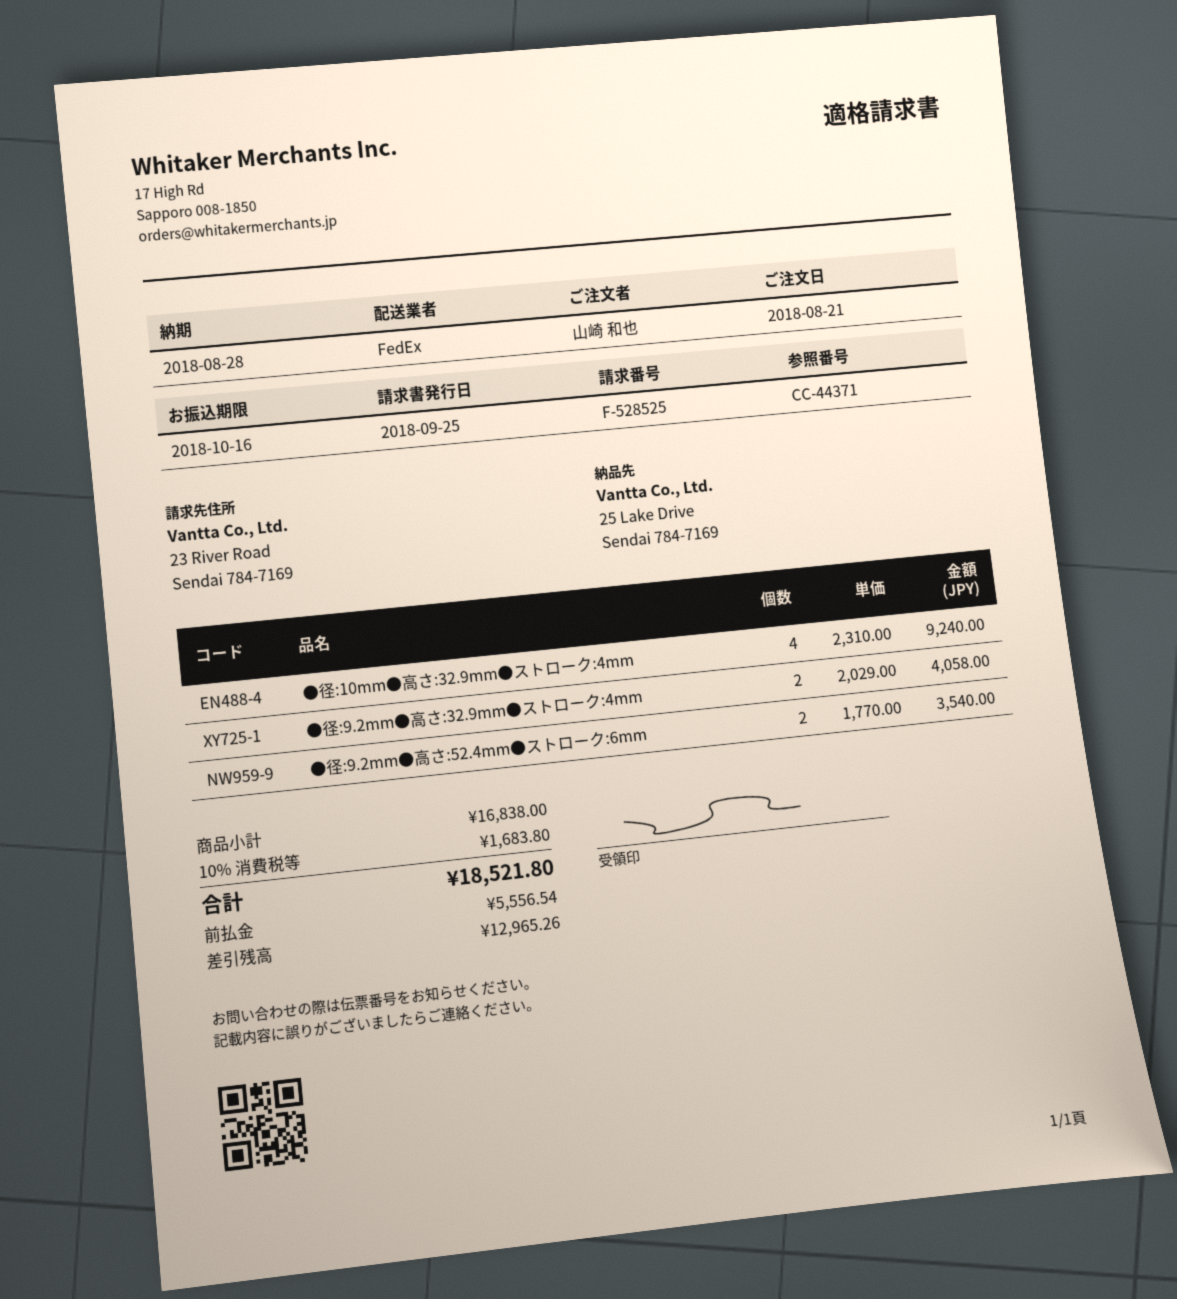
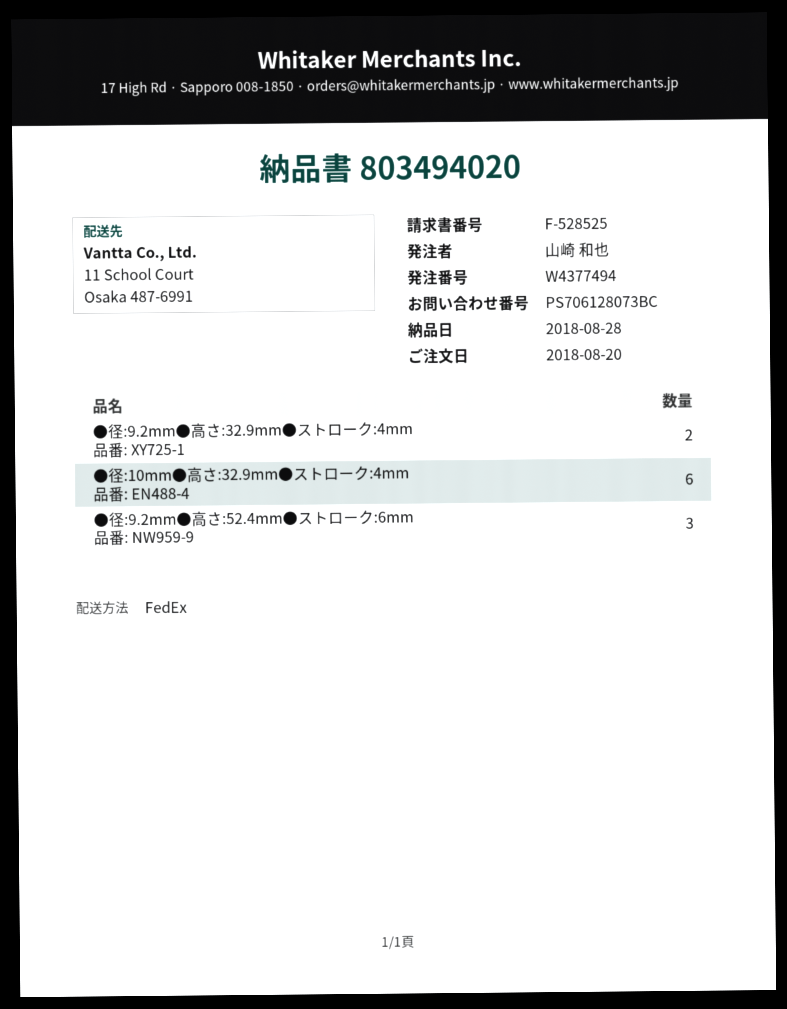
order date: 2018-08-21 -> 2018-08-20
ship to: 25 Lake Drive, Sendai 784-7169 -> 11 School Court, Osaka 487-6991
●径:10mm●高さ:32.9mm●ストローク:4mm: 4 -> 6
●径:9.2mm●高さ:52.4mm●ストローク:6mm: 2 -> 3

